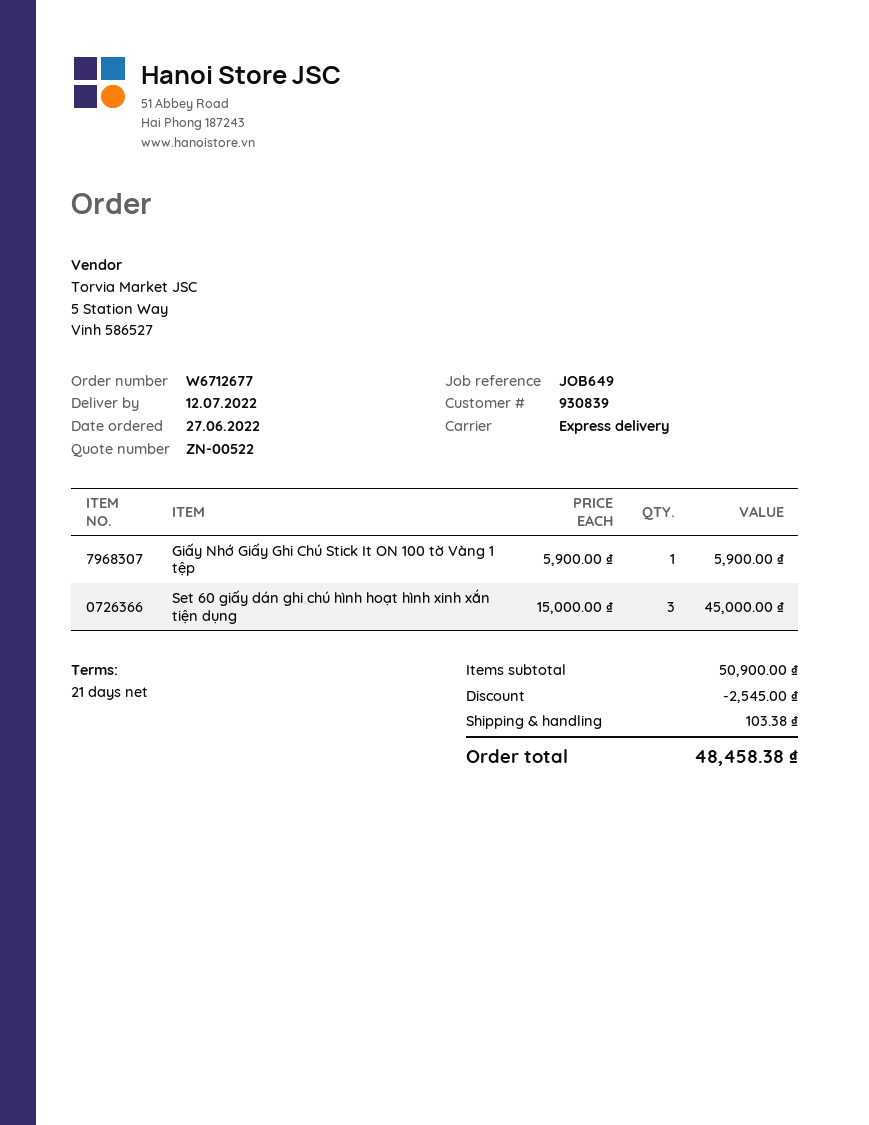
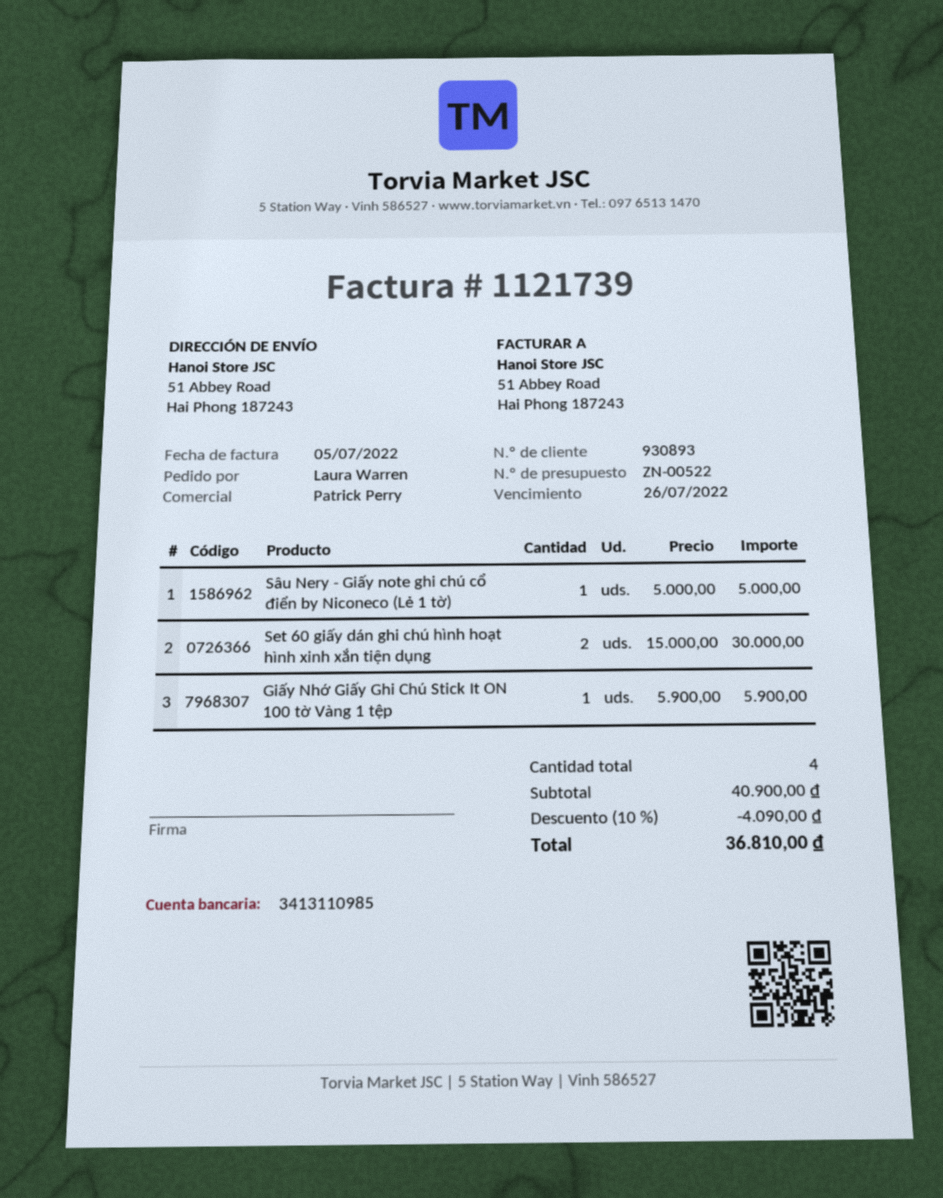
customer number: 930839 -> 930893
Set 60 giấy dán ghi chú hình hoạt hình xinh xắn tiện dụng: 3 x 15000.00 = 45000.00 -> 2 x 15000.00 = 30000.00
Sâu Nery - Giấy note ghi chú cổ điển by Niconeco (Lẻ 1 tờ): none -> 1 x 5000.00 = 5000.00
subtotal: 50900.00 -> 40900.00
discount: 2545.00 -> 4090.00
shipping: 103.38 -> none
total: 48458.38 -> 36810.00

